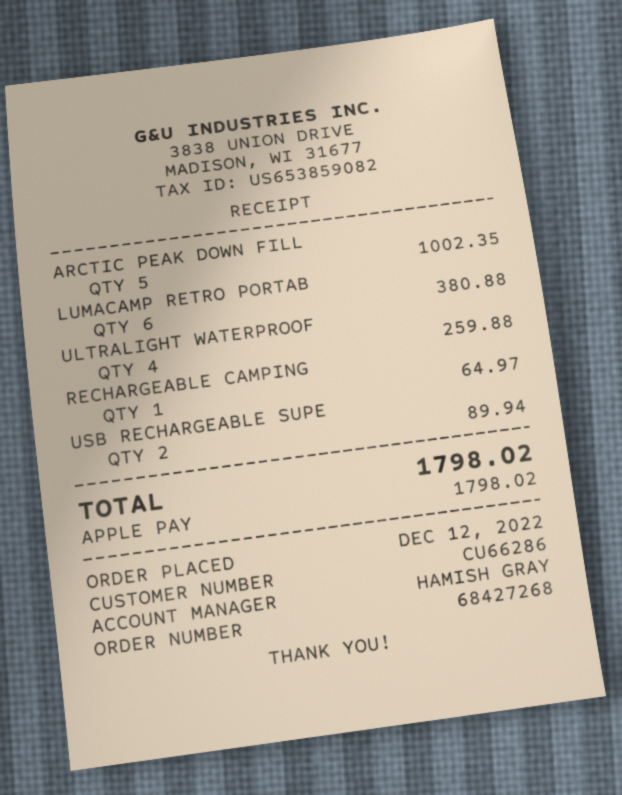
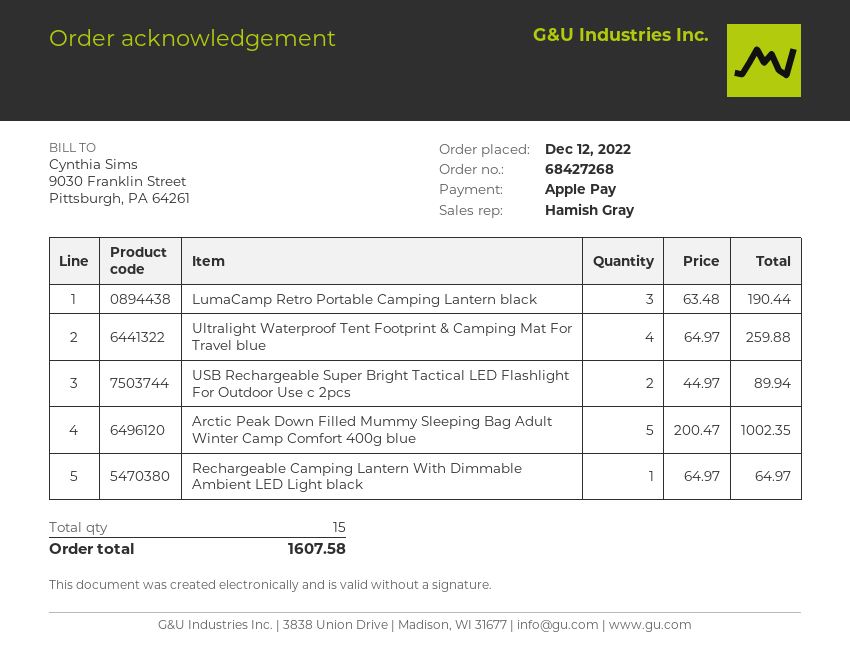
LUMACAMP RETRO PORTAB: 6 for 380.88 -> 3 for 190.44
total: 1798.02 -> 1607.58

